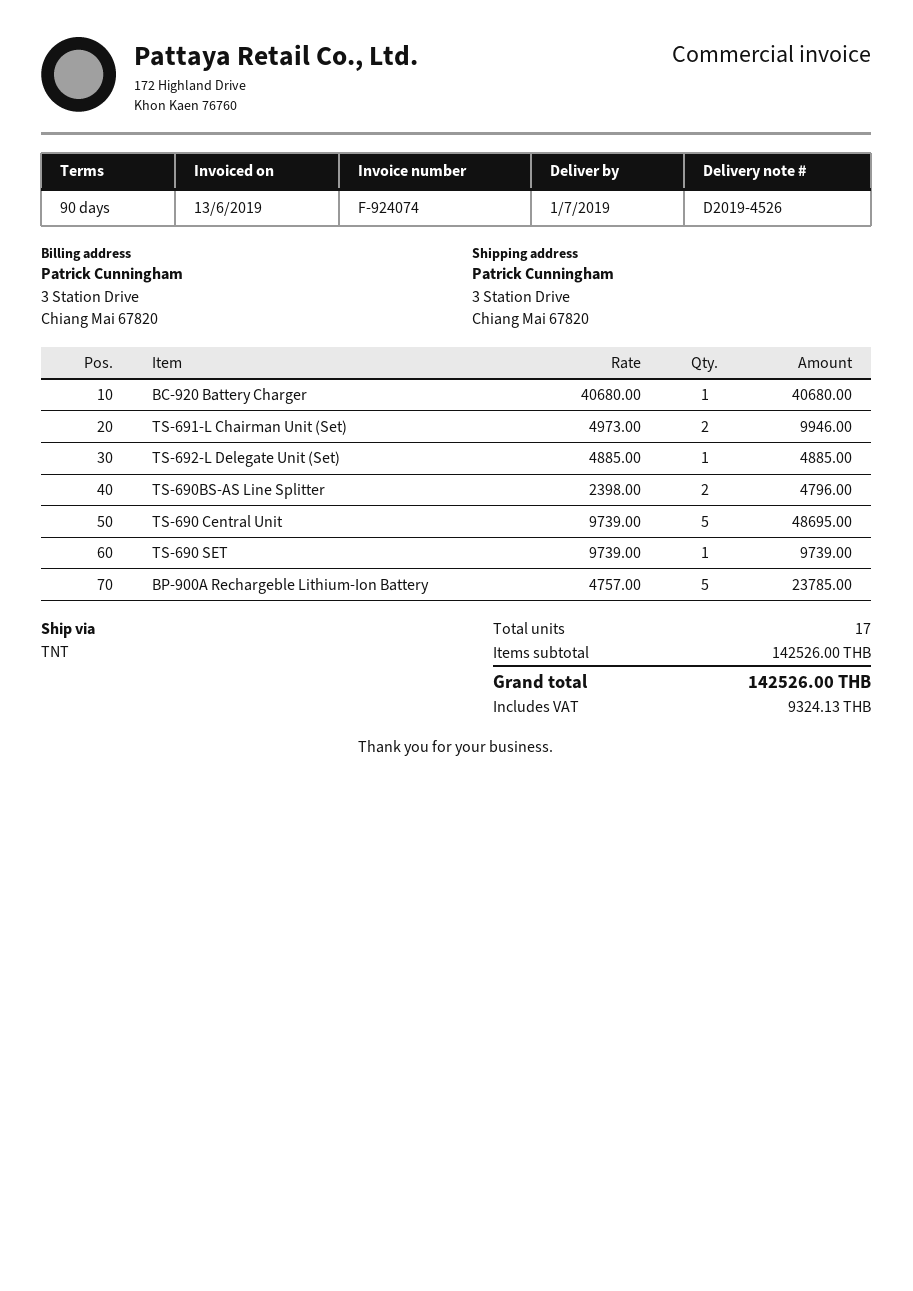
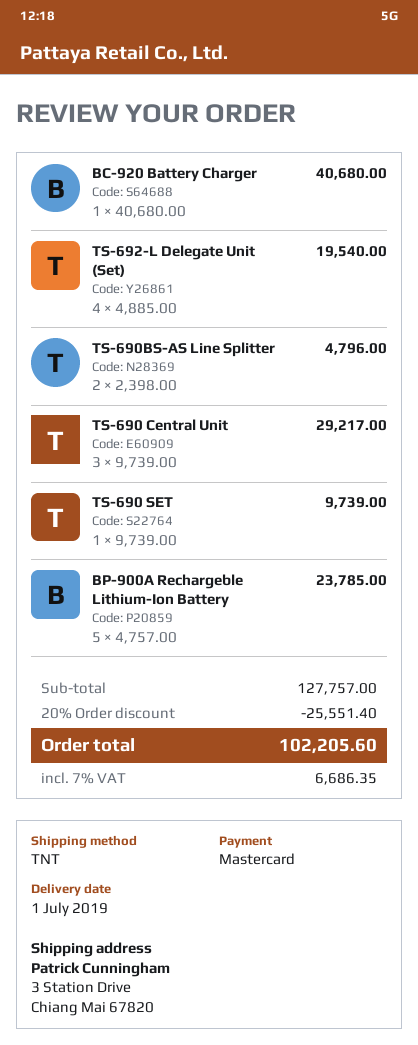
TS-691-L Chairman Unit (Set): 2 x 4973.00 = 9946.00 -> none
TS-692-L Delegate Unit (Set): 1 x 4885.00 = 4885.00 -> 4 x 4885.00 = 19540.00
TS-690 Central Unit: 5 x 9739.00 = 48695.00 -> 3 x 9739.00 = 29217.00
subtotal: 142526.00 -> 127757.00
discount: none -> 20% = 25551.40
tax: 9324.13 -> 6686.35
total: 142526.00 -> 102205.60

